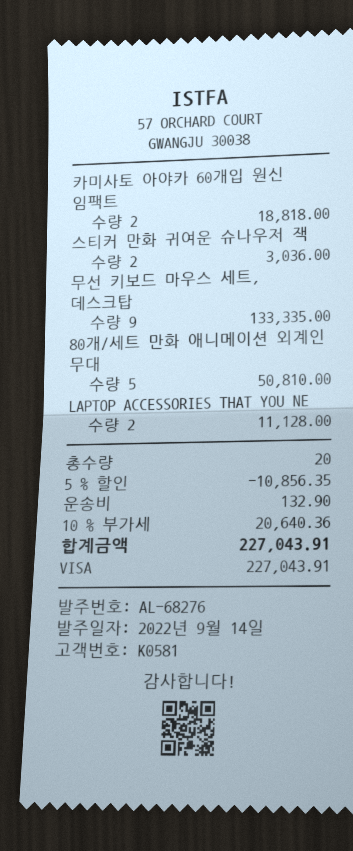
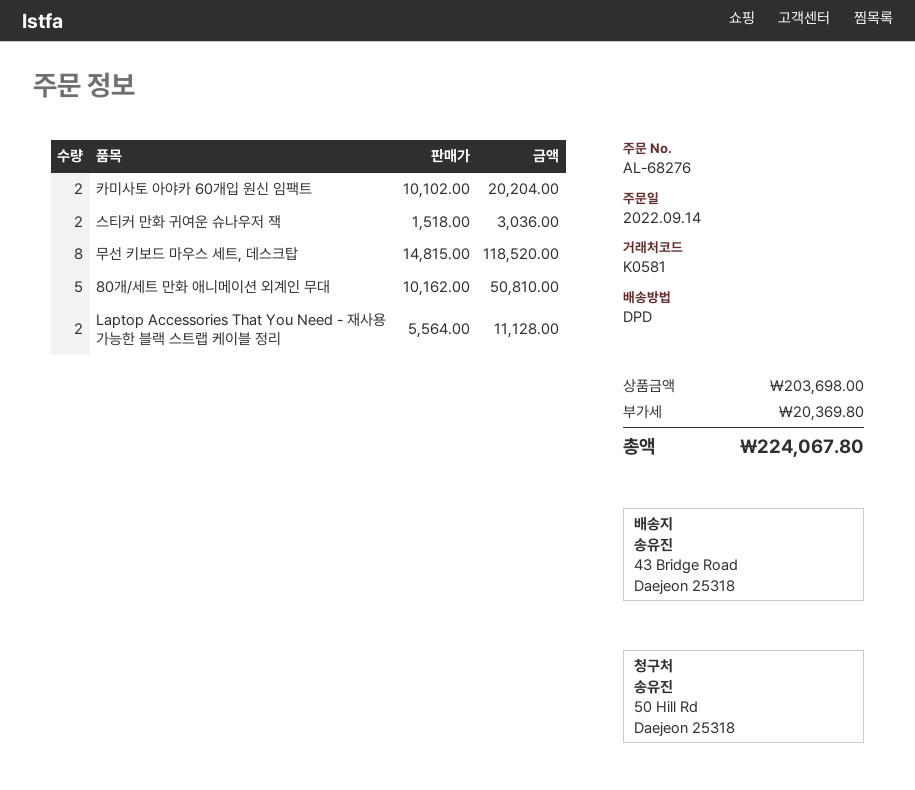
카미사토 아야카 60개입 원신 임팩트: 2 for 18818.00 -> 2 for 20204.00
무선 키보드 마우스 세트, 데스크탑: 9 for 133335.00 -> 8 for 118520.00
discount: 5% = 10856.35 -> none
shipping: 132.90 -> none
tax: 20640.36 -> 20369.80
total: 227043.91 -> 224067.80

